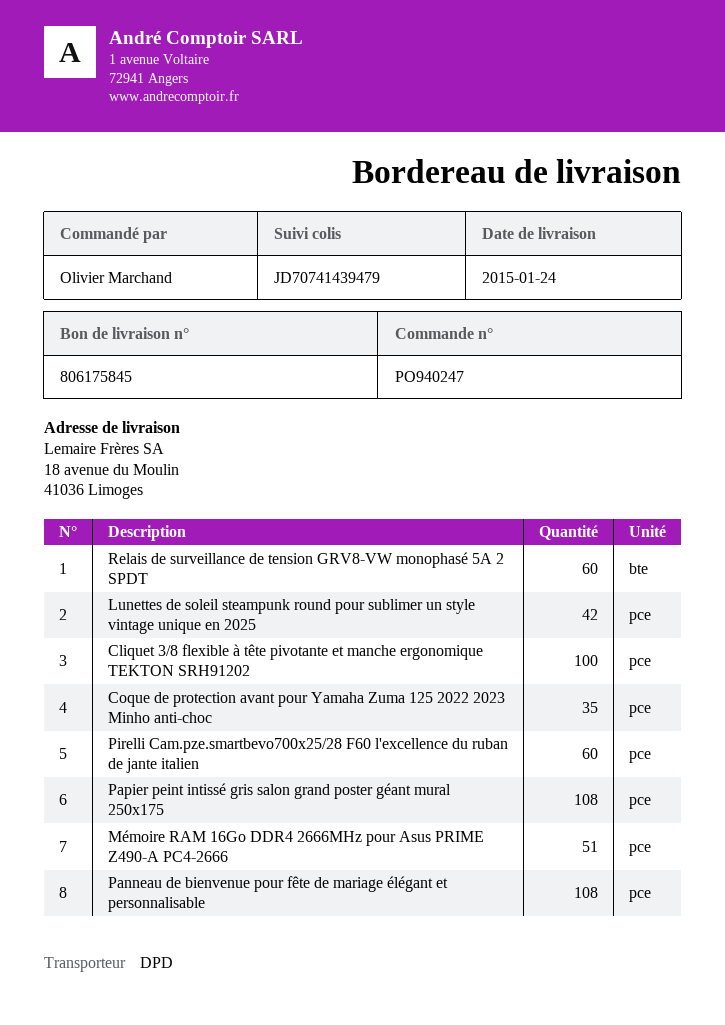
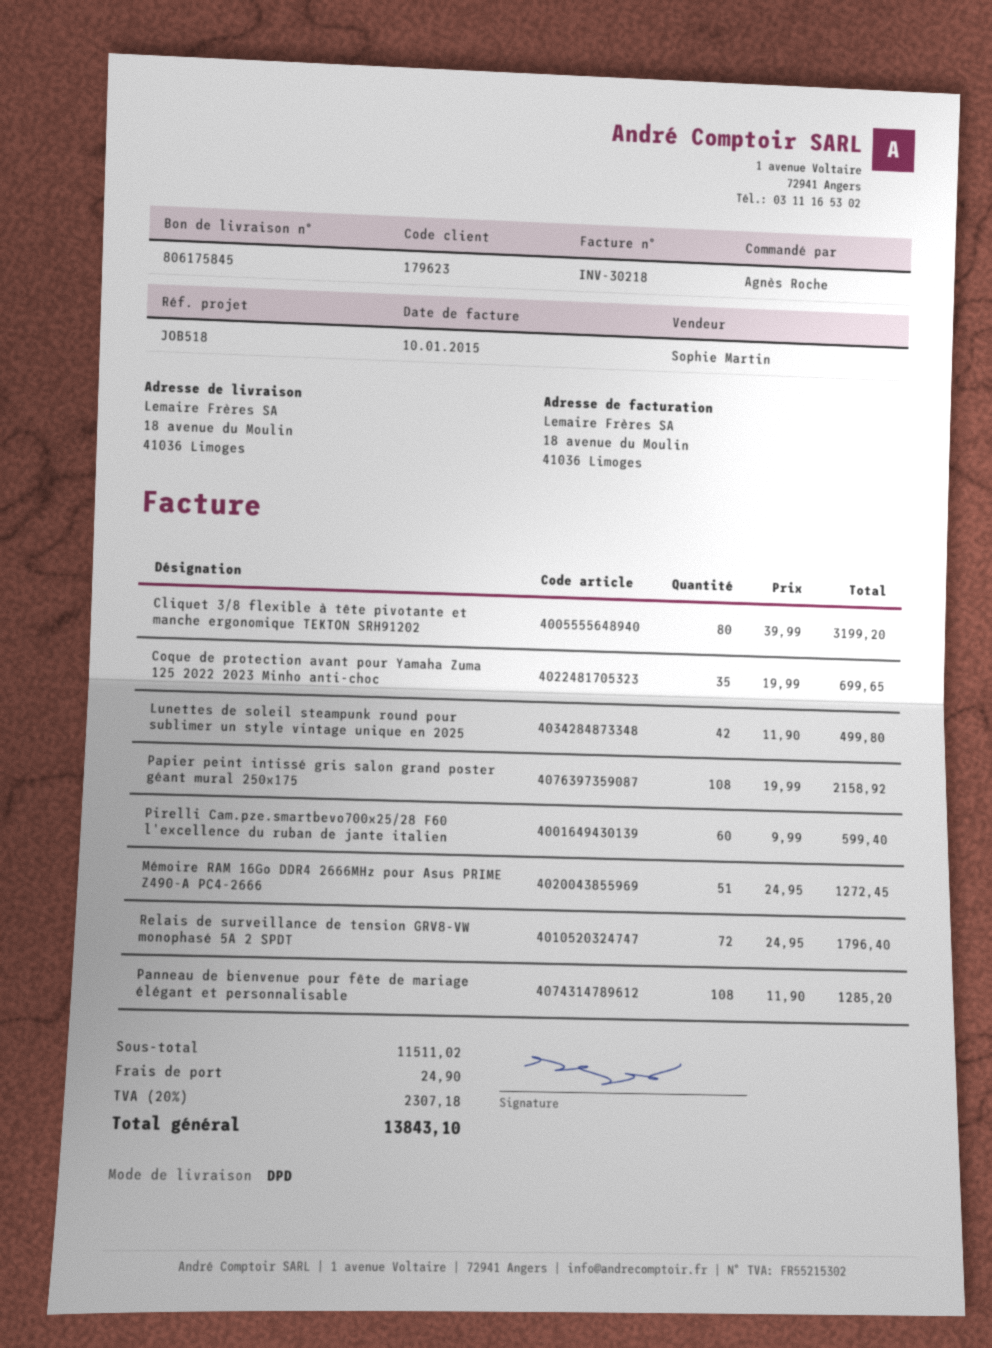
ordered by: Olivier Marchand -> Agnès Roche
Relais de surveillance de tension GRV8-VW monophasé 5A 2 SPDT: 60 -> 72
Cliquet 3/8 flexible à tête pivotante et manche ergonomique TEKTON SRH91202: 100 -> 80

